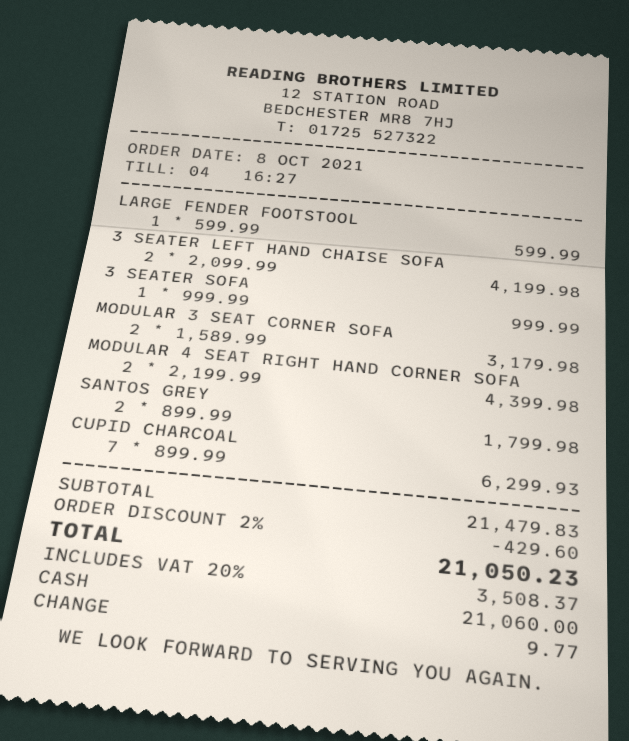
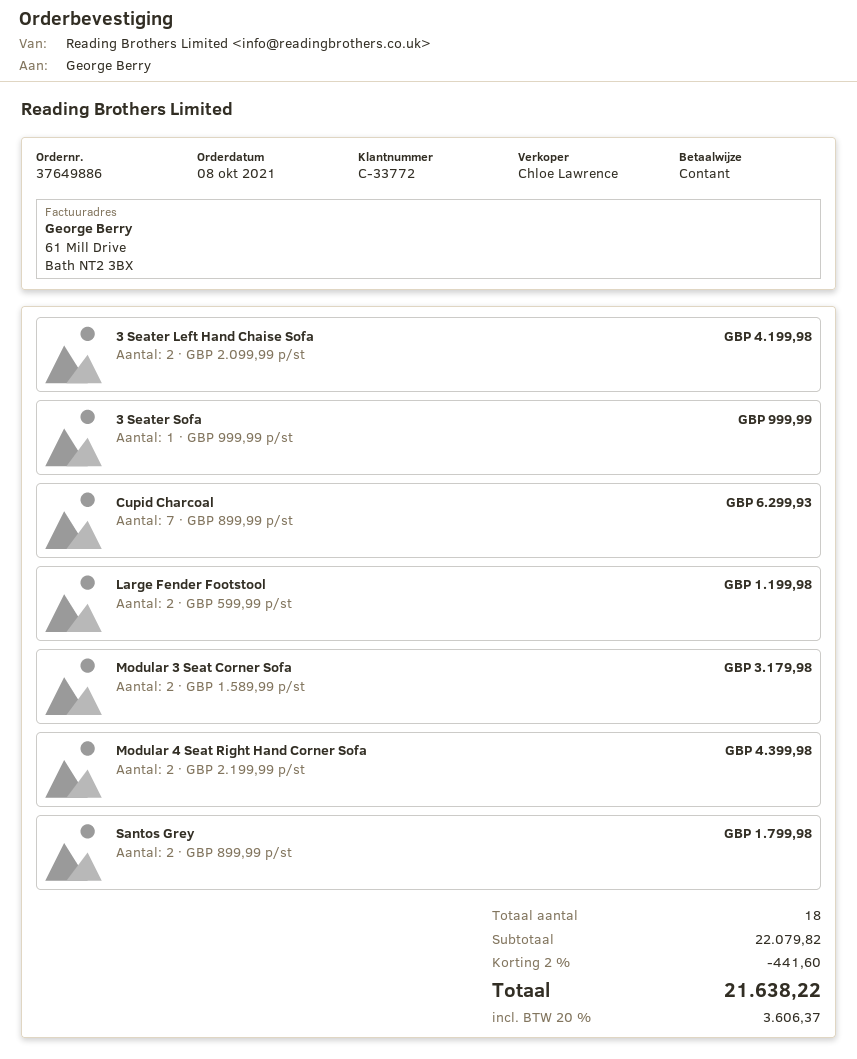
LARGE FENDER FOOTSTOOL: 1 x 599.99 = 599.99 -> 2 x 599.99 = 1199.98
subtotal: 21479.83 -> 22079.82
discount: 2% = 429.60 -> 2% = 441.60
tax: 20% = 3508.37 -> 20% = 3606.37
total: 21050.23 -> 21638.22

